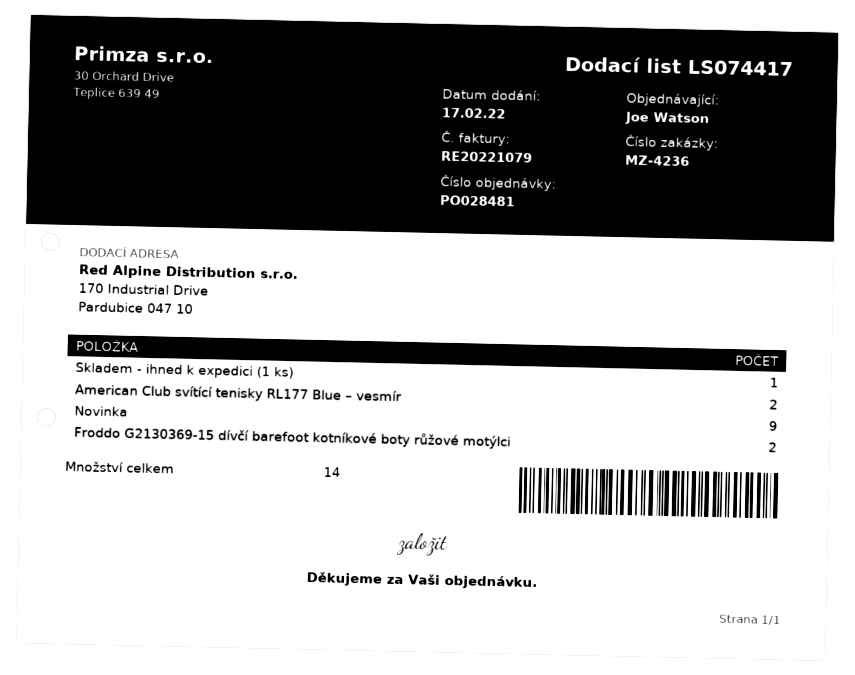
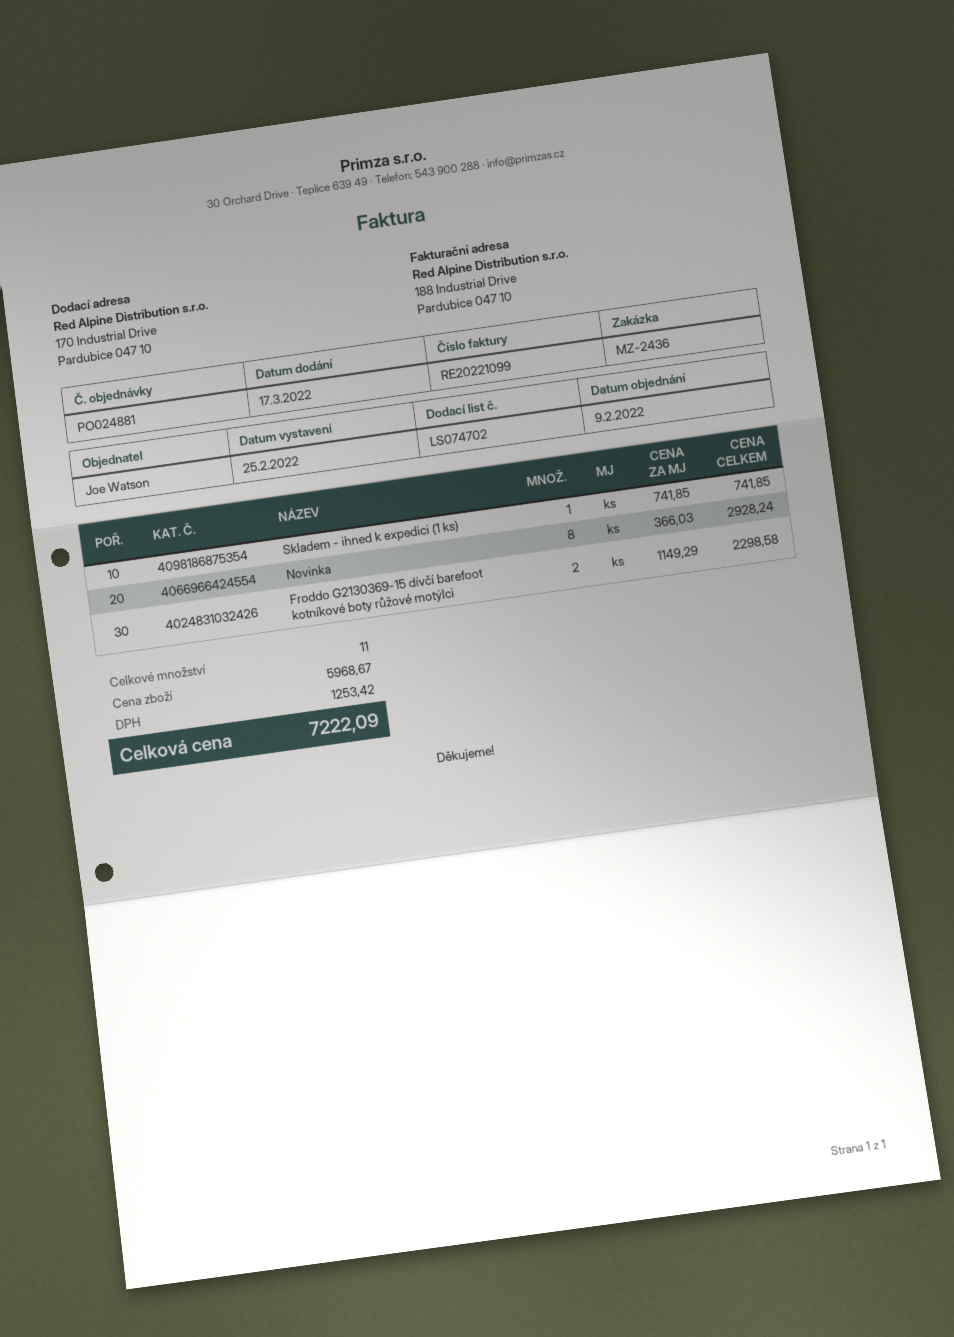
order number: PO028481 -> PO024881
delivery note number: LS074417 -> LS074702
delivery date: 2022-02-17 -> 2022-03-17
invoice number: RE20221079 -> RE20221099
reference: MZ-4236 -> MZ-2436
American Club svítící tenisky RL177 Blue – vesmír: 2 -> none
Novinka: 9 -> 8
total quantity: 14 -> 11

